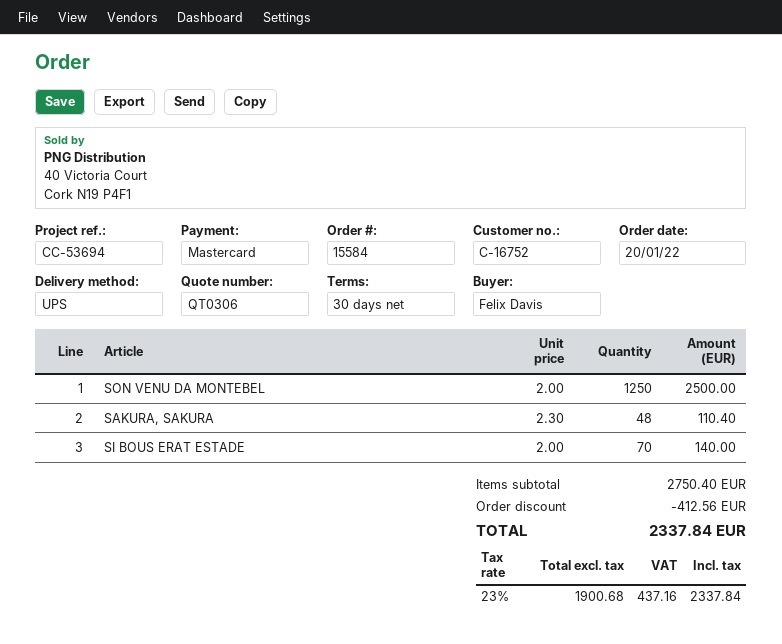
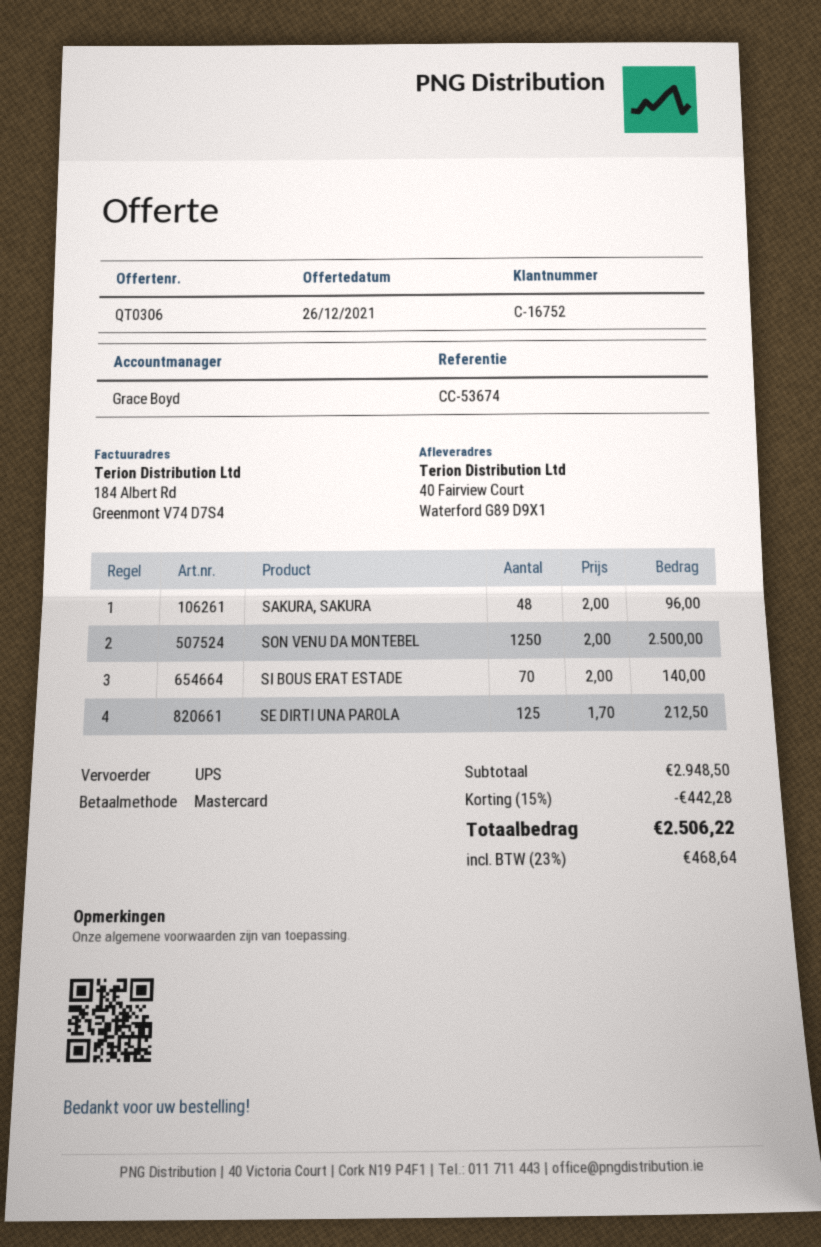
reference: CC-53694 -> CC-53674
SAKURA, SAKURA: 48 x 2.30 = 110.40 -> 48 x 2.00 = 96.00
SE DIRTI UNA PAROLA: none -> 125 x 1.70 = 212.50
subtotal: 2750.40 -> 2948.50
discount: 412.56 -> 442.28
tax: 23% = 437.16 -> 23% = 468.64
total: 2337.84 -> 2506.22

